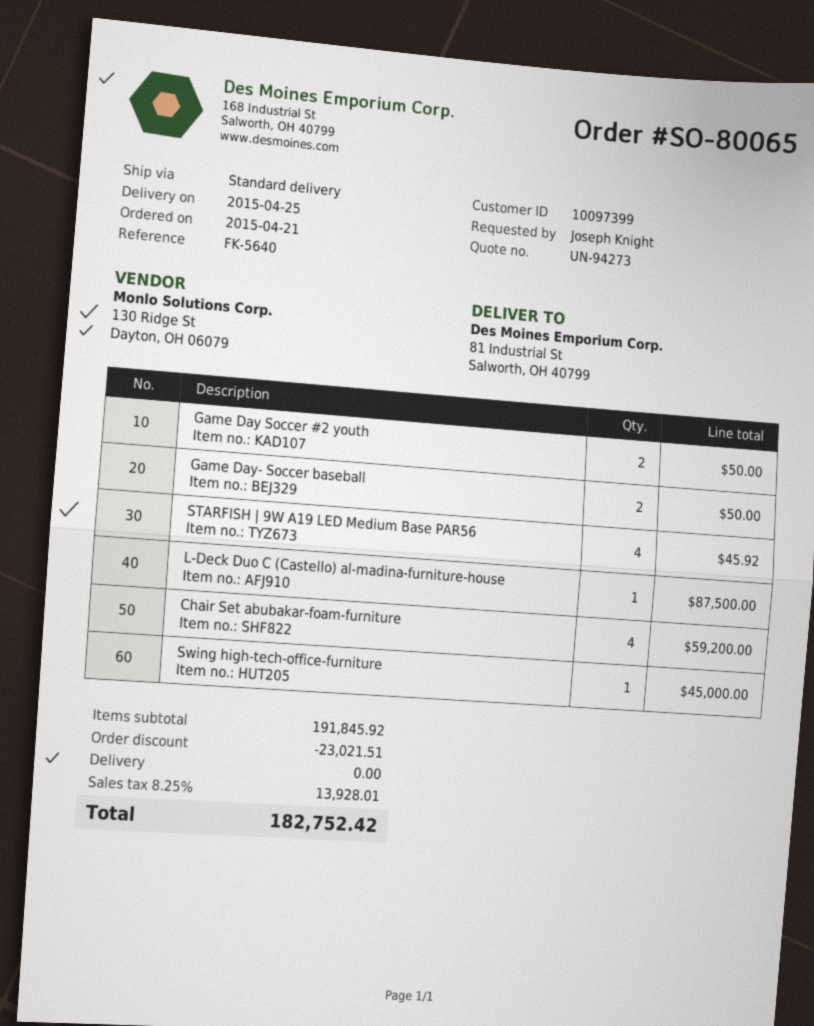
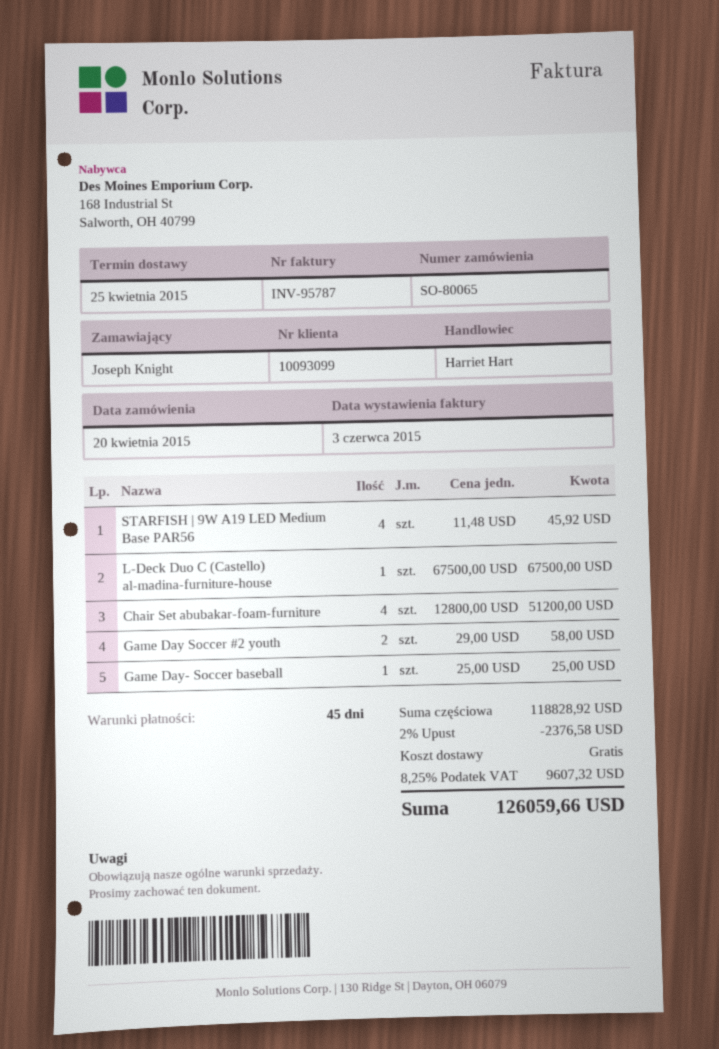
order date: 2015-04-21 -> 2015-04-20
customer number: 10097399 -> 10093099
Game Day Soccer #2 youth: 2 for 50.00 -> 2 for 58.00
Game Day- Soccer baseball: 2 for 50.00 -> 1 for 25.00
L-Deck Duo C (Castello) al-madina-furniture-house: 1 for 87500.00 -> 1 for 67500.00
Chair Set abubakar-foam-furniture: 4 for 59200.00 -> 4 for 51200.00
Swing high-tech-office-furniture: 1 for 45000.00 -> none
subtotal: 191845.92 -> 118828.92
discount: 23021.51 -> 2376.58
tax: 8.25% = 13928.01 -> 8.25% = 9607.32
total: 182752.42 -> 126059.66

